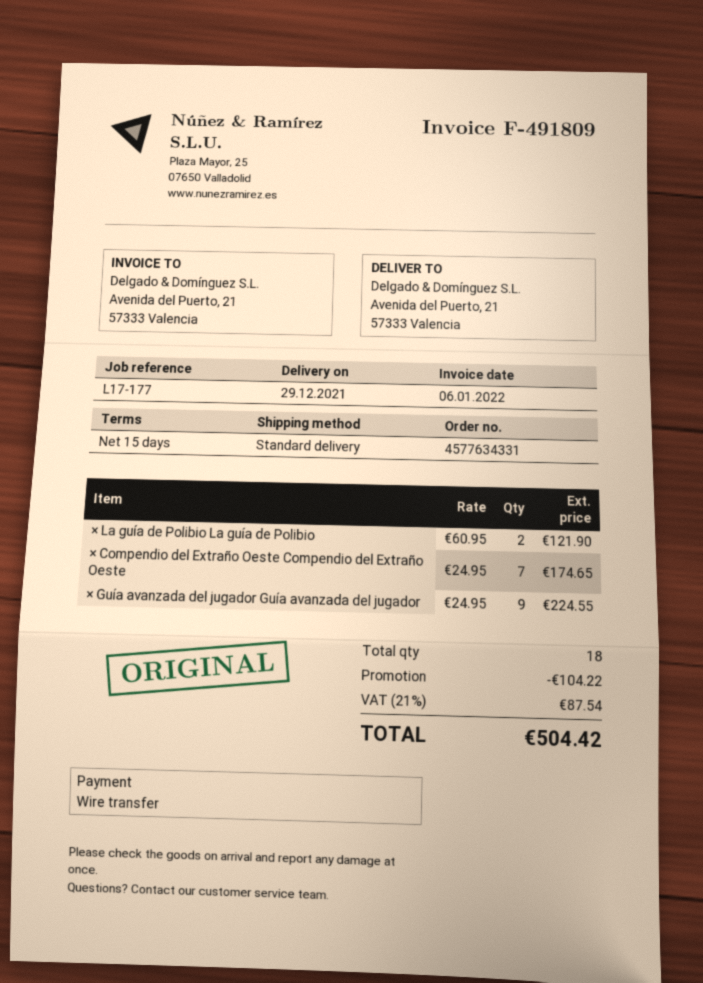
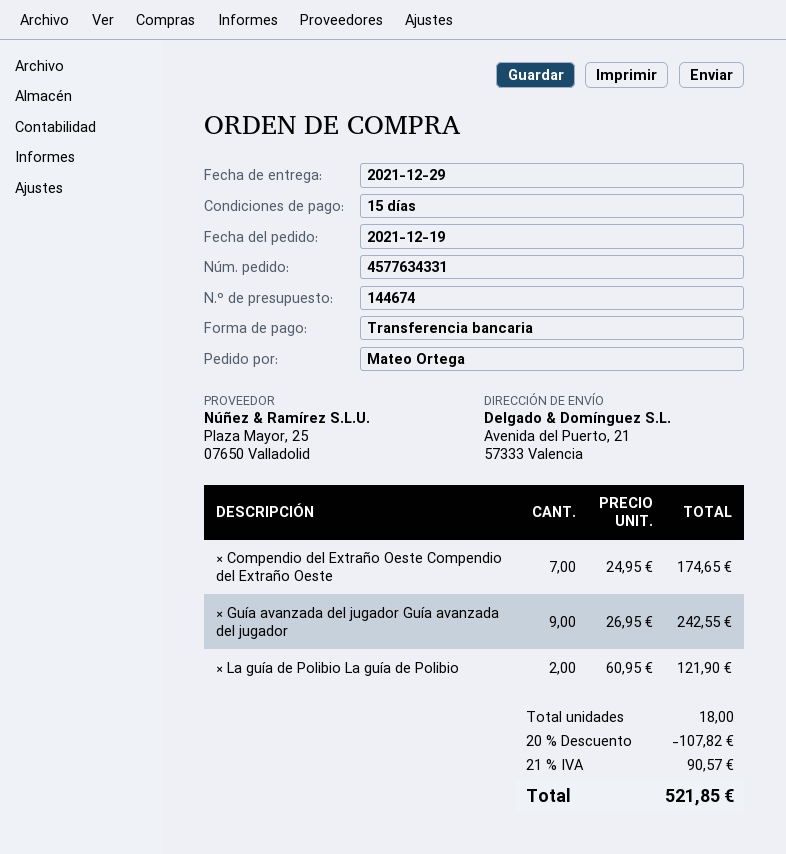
× Guía avanzada del jugador Guía avanzada del jugador: 9 x 24.95 = 224.55 -> 9 x 26.95 = 242.55
discount: 104.22 -> 107.82
tax: 21% = 87.54 -> 21% = 90.57
total: 504.42 -> 521.85

